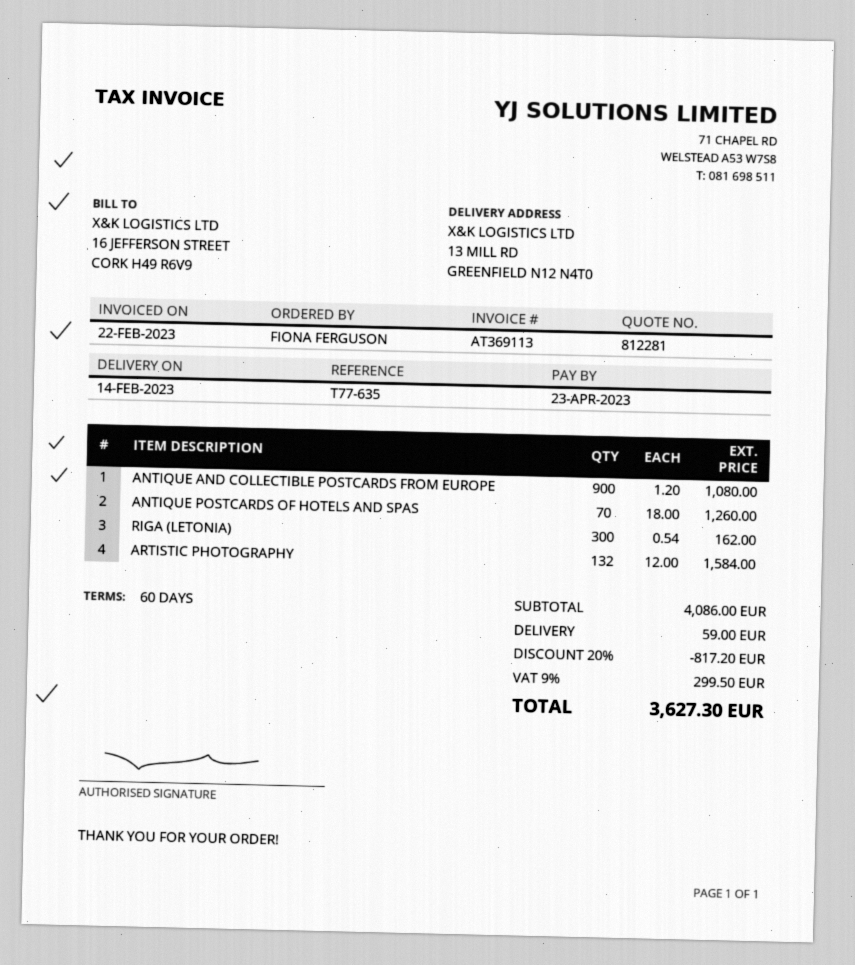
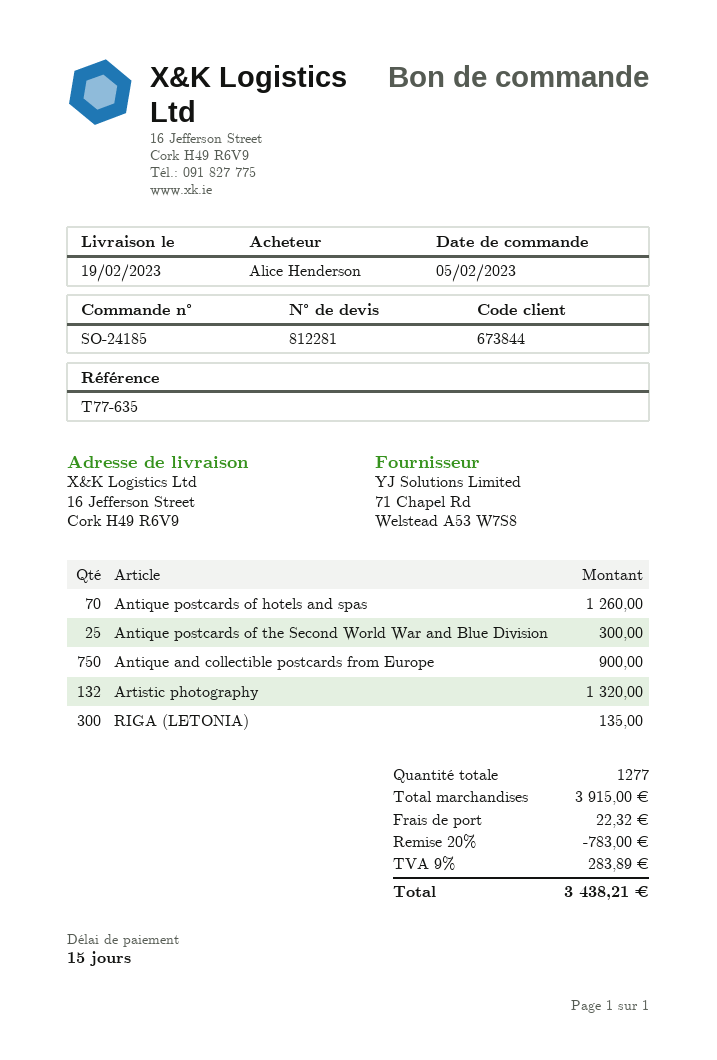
delivery date: 2023-02-14 -> 2023-02-19
payment terms: 60 days -> 15 days
ordered by: FIONA FERGUSON -> Alice Henderson
ship to: 13 MILL RD, GREENFIELD N12 N4T0 -> 16 Jefferson Street, Cork H49 R6V9
ANTIQUE AND COLLECTIBLE POSTCARDS FROM EUROPE: 900 for 1080.00 -> 750 for 900.00
RIGA (LETONIA): 300 for 162.00 -> 300 for 135.00
ARTISTIC PHOTOGRAPHY: 132 for 1584.00 -> 132 for 1320.00
Antique postcards of the Second World War and Blue Division: none -> 25 for 300.00
subtotal: 4086.00 -> 3915.00
discount: 20% = 817.20 -> 20% = 783.00
shipping: 59.00 -> 22.32
tax: 9% = 299.50 -> 9% = 283.89
total: 3627.30 -> 3438.21

